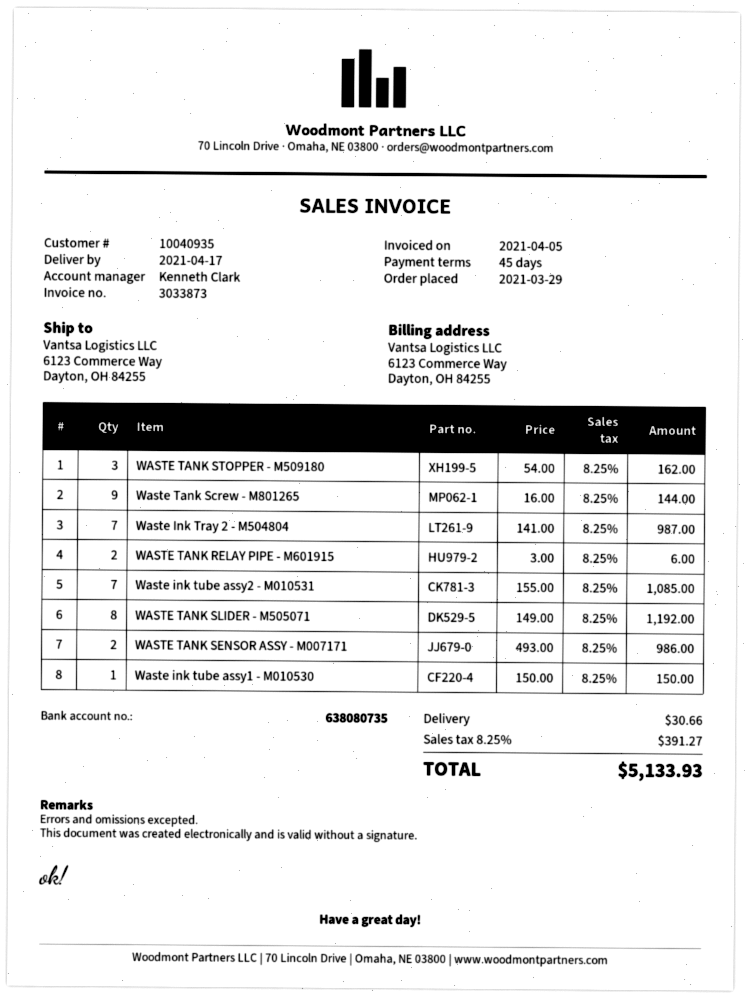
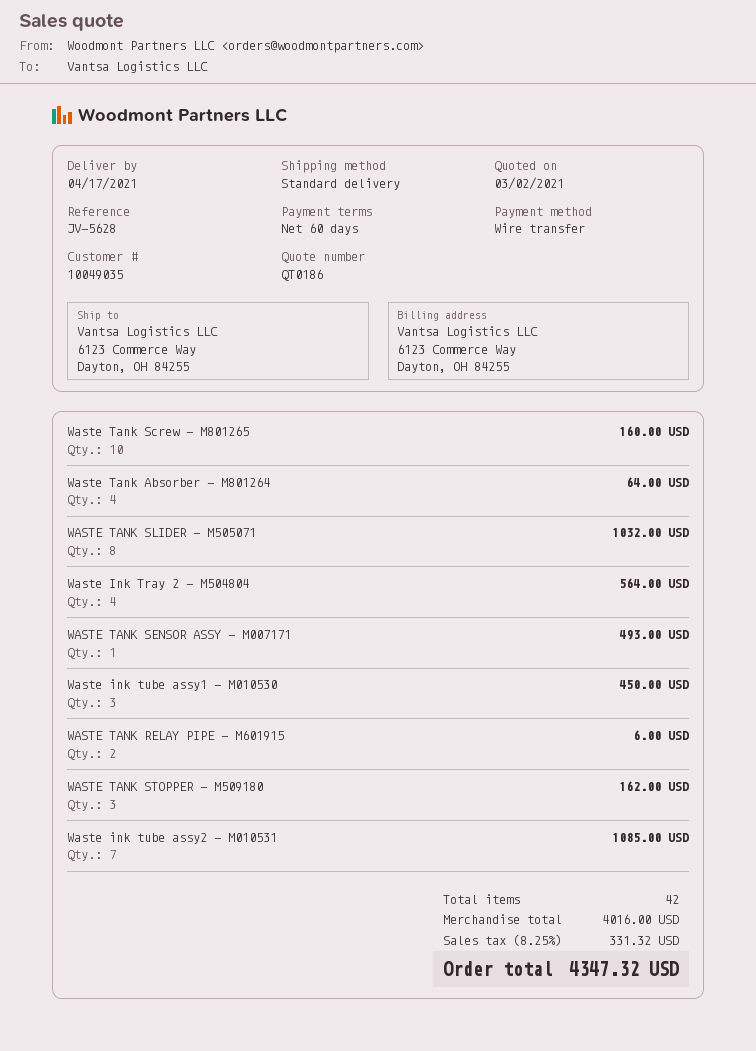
payment terms: 45 days -> 60 days
customer number: 10040935 -> 10049035
Waste Tank Screw - M801265: 9 for 144.00 -> 10 for 160.00
Waste Ink Tray 2 - M504804: 7 for 987.00 -> 4 for 564.00
WASTE TANK SLIDER - M505071: 8 for 1192.00 -> 8 for 1032.00
WASTE TANK SENSOR ASSY - M007171: 2 for 986.00 -> 1 for 493.00
Waste ink tube assy1 - M010530: 1 for 150.00 -> 3 for 450.00
Waste Tank Absorber - M801264: none -> 4 for 64.00
shipping: 30.66 -> none
tax: 8.25% = 391.27 -> 8.25% = 331.32
total: 5133.93 -> 4347.32

